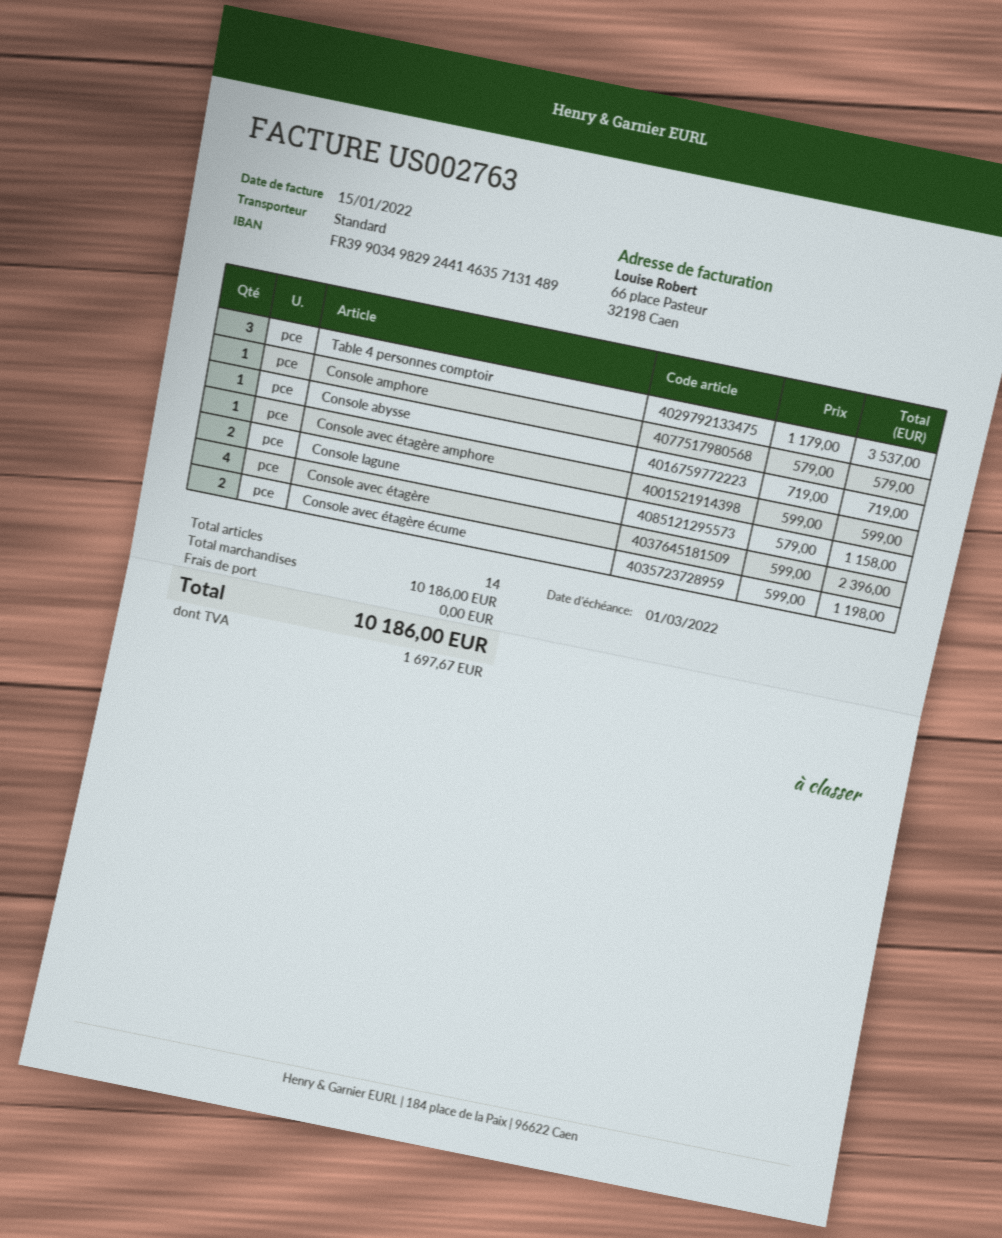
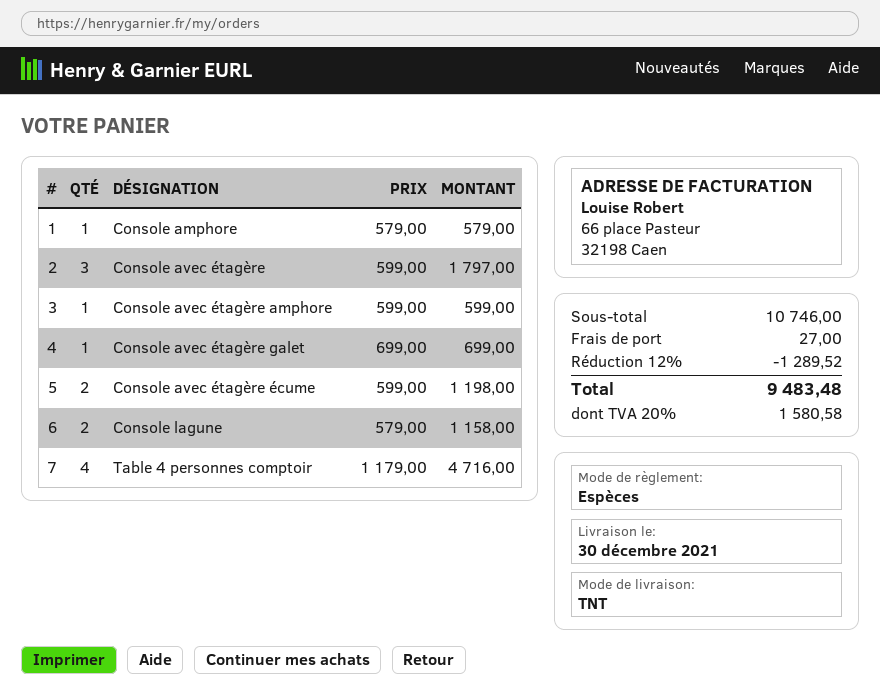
shipping method: standard -> TNT
Table 4 personnes comptoir: 3 x 1179.00 = 3537.00 -> 4 x 1179.00 = 4716.00
Console abysse: 1 x 719.00 = 719.00 -> none
Console avec étagère: 4 x 599.00 = 2396.00 -> 3 x 599.00 = 1797.00
Console avec étagère galet: none -> 1 x 699.00 = 699.00
subtotal: 10186.00 -> 10746.00
discount: none -> 12% = 1289.52
shipping: 0.00 -> 27.00
tax: 1697.67 -> 1580.58
total: 10186.00 -> 9483.48

